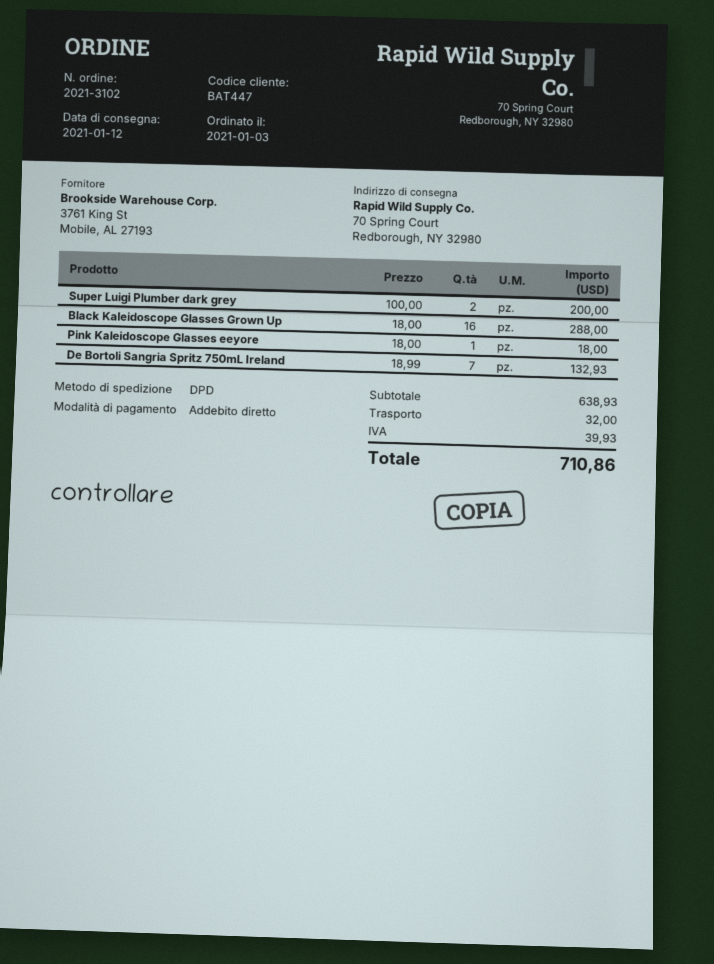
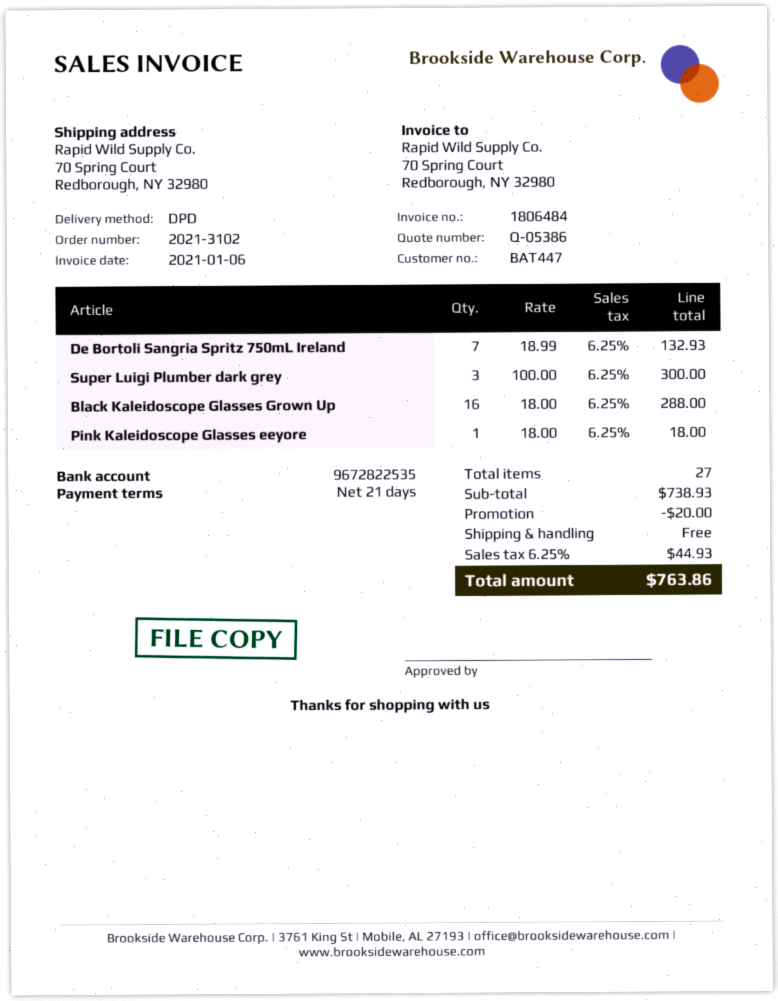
Super Luigi Plumber dark grey: 2 x 100.00 = 200.00 -> 3 x 100.00 = 300.00
subtotal: 638.93 -> 738.93
discount: none -> 20.00
shipping: 32.00 -> 0.00
tax: 39.93 -> 44.93
total: 710.86 -> 763.86

